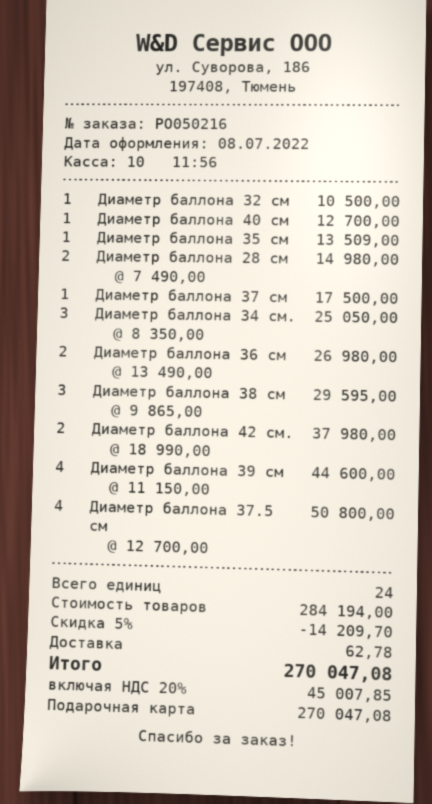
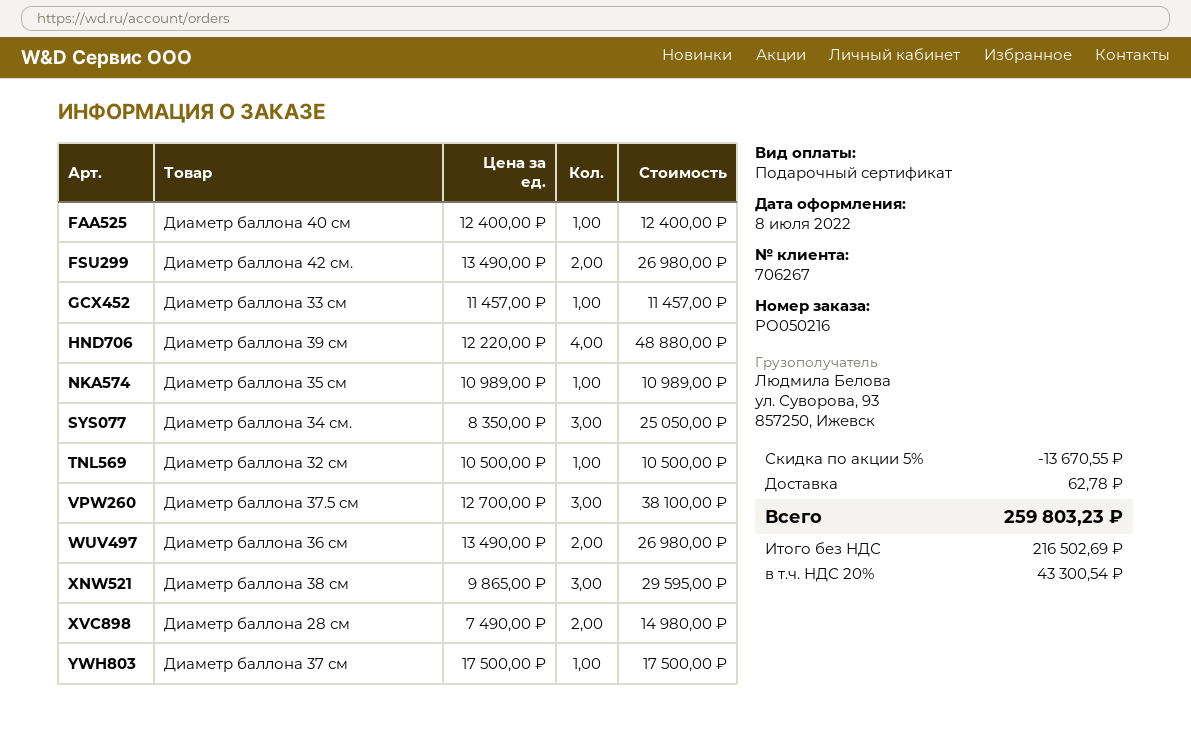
Диаметр баллона 40 см: 1 x 12700.00 = 12700.00 -> 1 x 12400.00 = 12400.00
Диаметр баллона 35 см: 1 x 13509.00 = 13509.00 -> 1 x 10989.00 = 10989.00
Диаметр баллона 42 см.: 2 x 18990.00 = 37980.00 -> 2 x 13490.00 = 26980.00
Диаметр баллона 39 см: 4 x 11150.00 = 44600.00 -> 4 x 12220.00 = 48880.00
Диаметр баллона 37.5 см: 4 x 12700.00 = 50800.00 -> 3 x 12700.00 = 38100.00
Диаметр баллона 33 см: none -> 1 x 11457.00 = 11457.00
discount: 5% = 14209.70 -> 5% = 13670.55
tax: 20% = 45007.85 -> 20% = 43300.54
total: 270047.08 -> 259803.23

